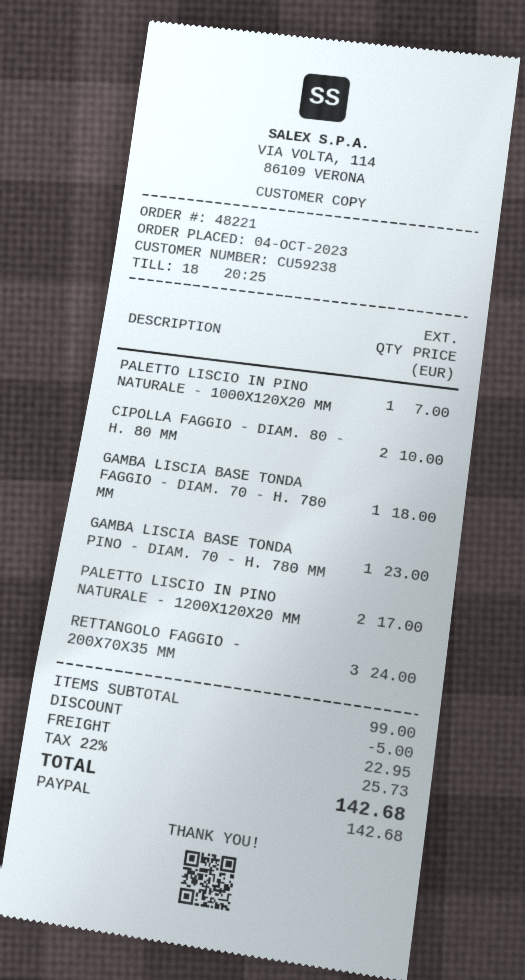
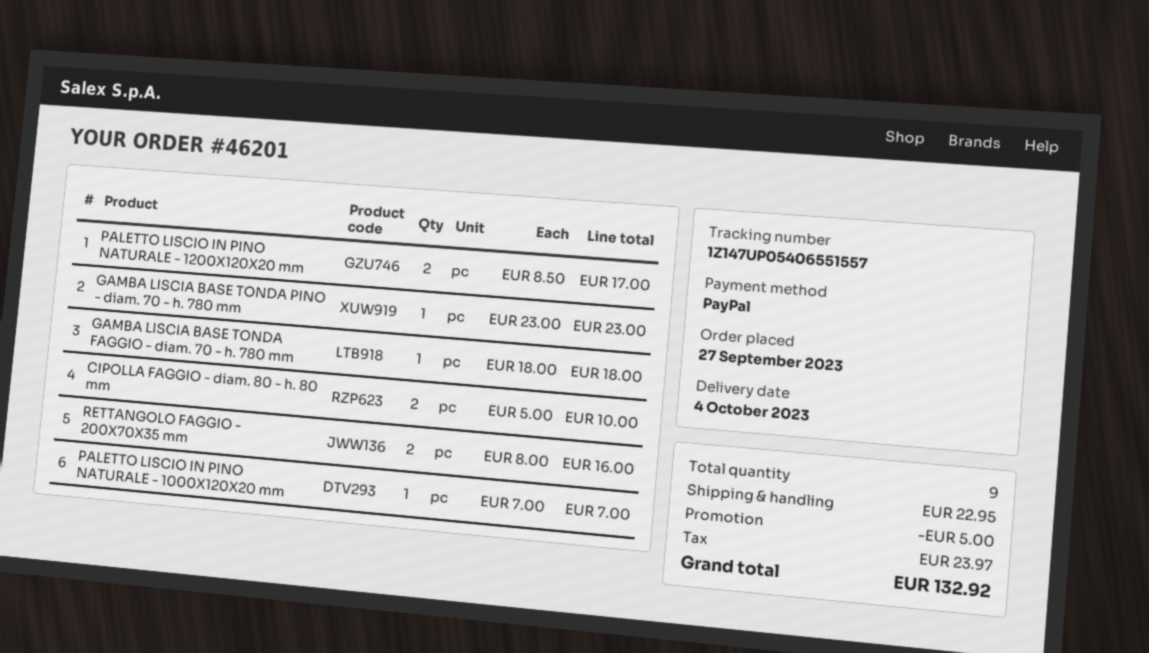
order number: 48221 -> 46201
order date: 2023-10-04 -> 2023-09-27
RETTANGOLO FAGGIO - 200X70X35 MM: 3 for 24.00 -> 2 for 16.00
tax: 25.73 -> 23.97
total: 142.68 -> 132.92

